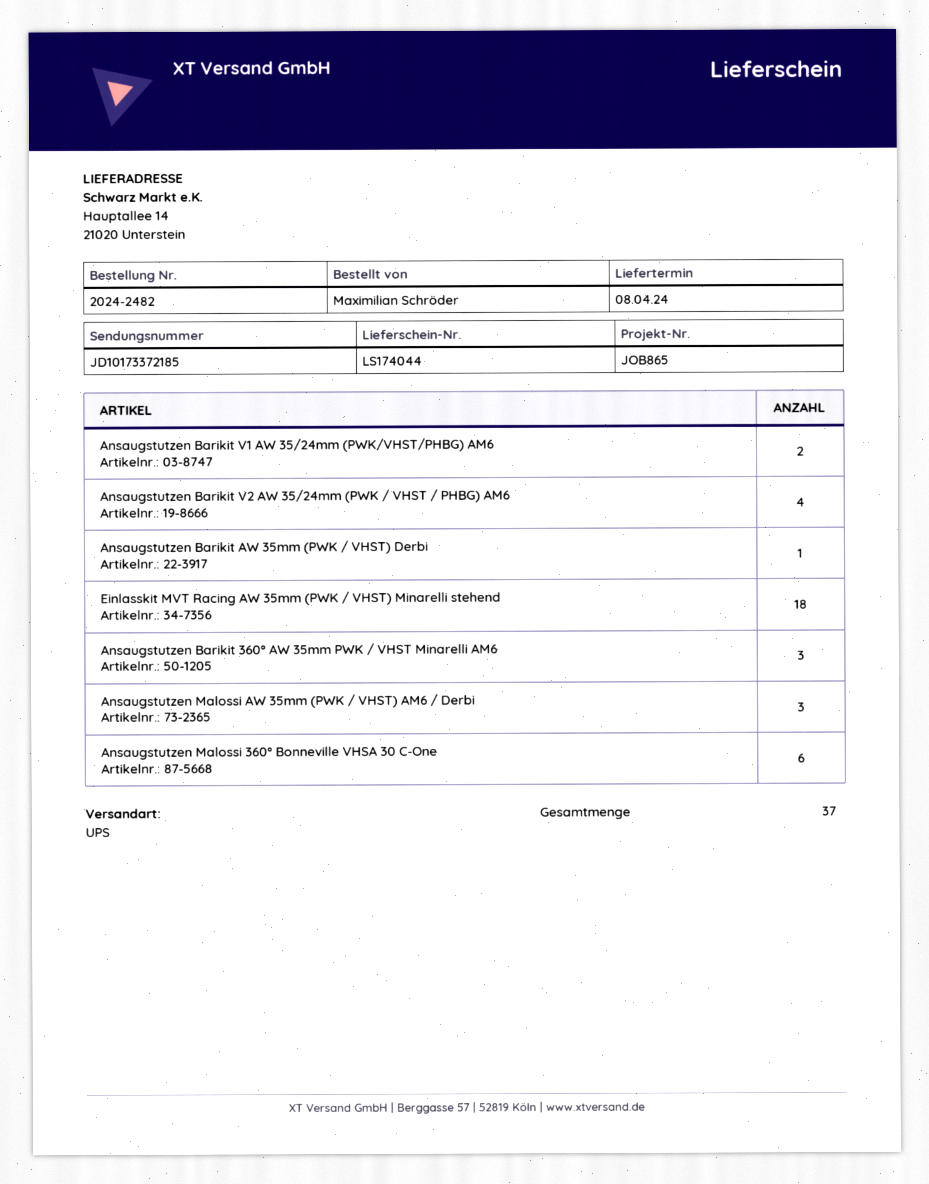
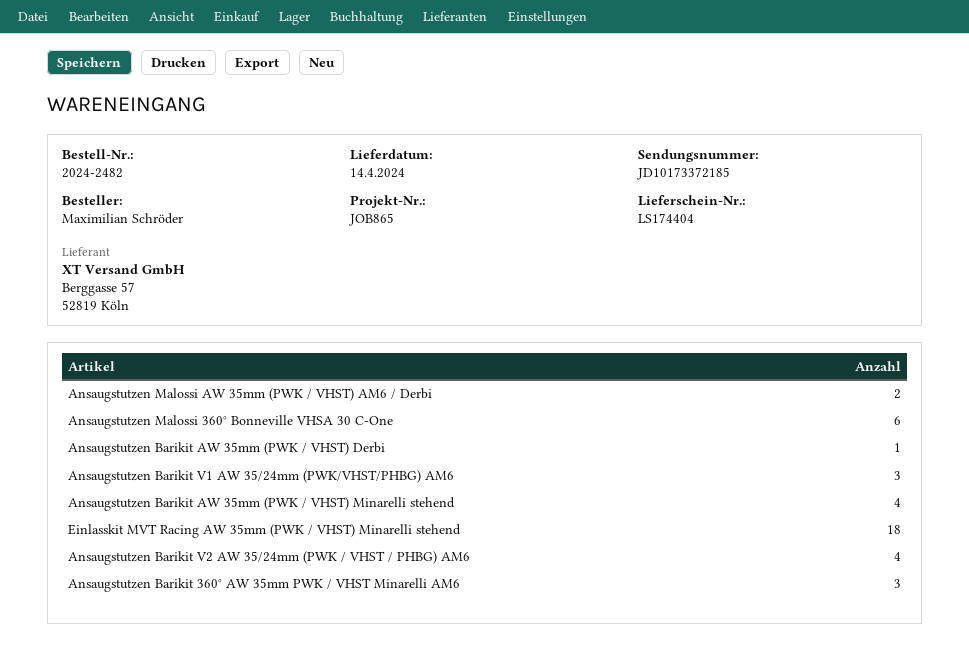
delivery note number: LS174044 -> LS174404
delivery date: 2024-04-08 -> 2024-04-14
Ansaugstutzen Barikit V1 AW 35/24mm (PWK/VHST/PHBG) AM6: 2 -> 3
Ansaugstutzen Malossi AW 35mm (PWK / VHST) AM6 / Derbi: 3 -> 2
Ansaugstutzen Barikit AW 35mm (PWK / VHST) Minarelli stehend: none -> 4

